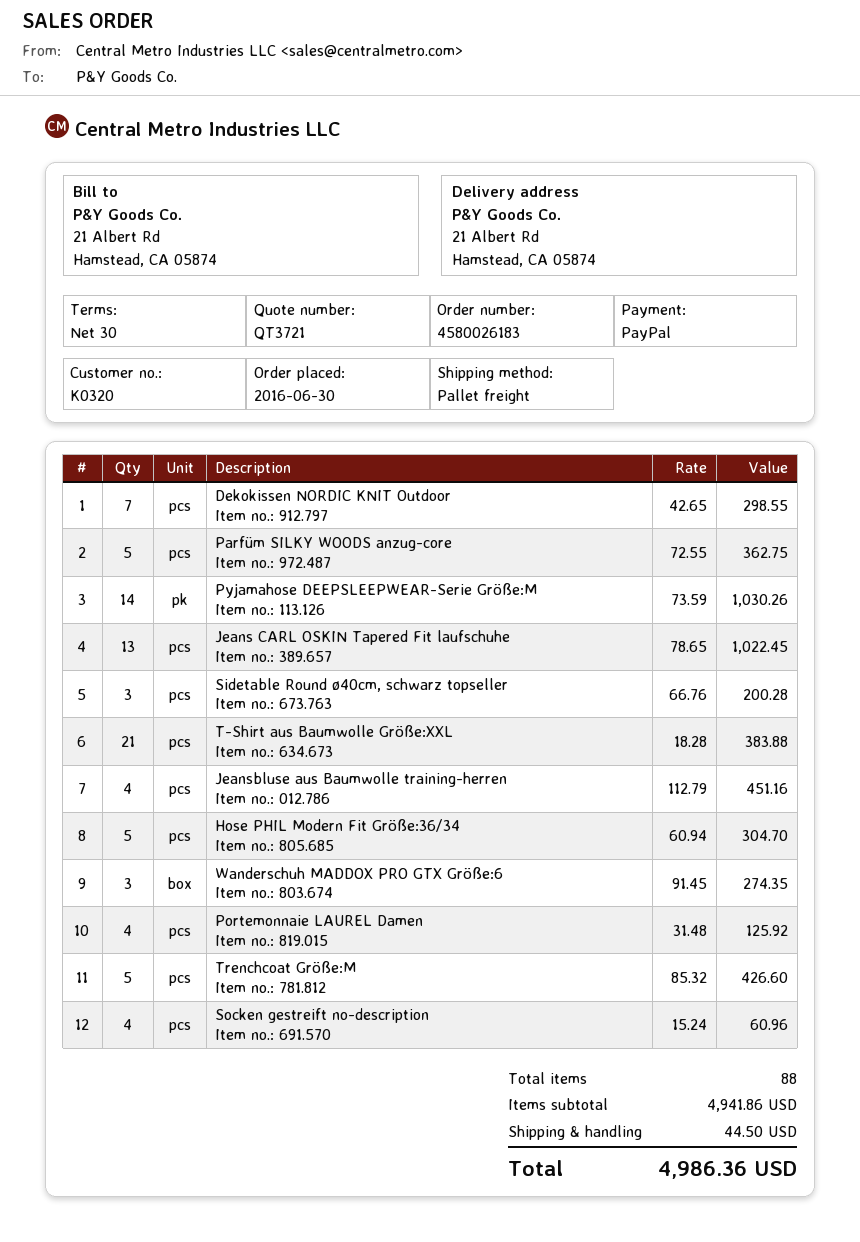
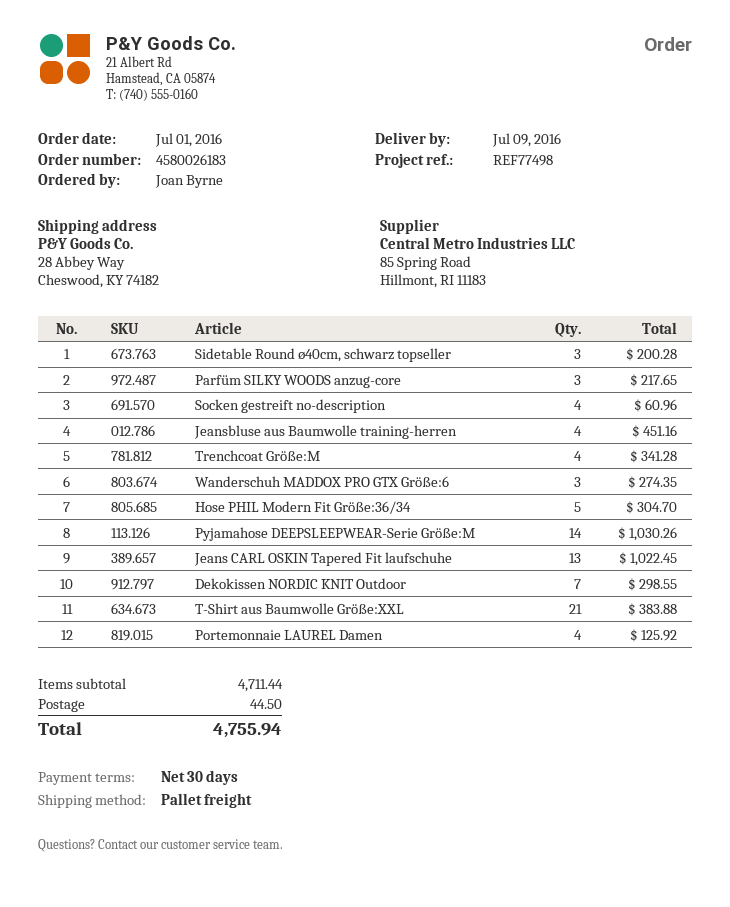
order date: 2016-06-30 -> 2016-07-01
ship to: 21 Albert Rd, Hamstead, CA 05874 -> 28 Abbey Way, Cheswood, KY 74182
Parfüm SILKY WOODS anzug-core: 5 for 362.75 -> 3 for 217.65
Trenchcoat Größe:M: 5 for 426.60 -> 4 for 341.28
subtotal: 4941.86 -> 4711.44
total: 4986.36 -> 4755.94

